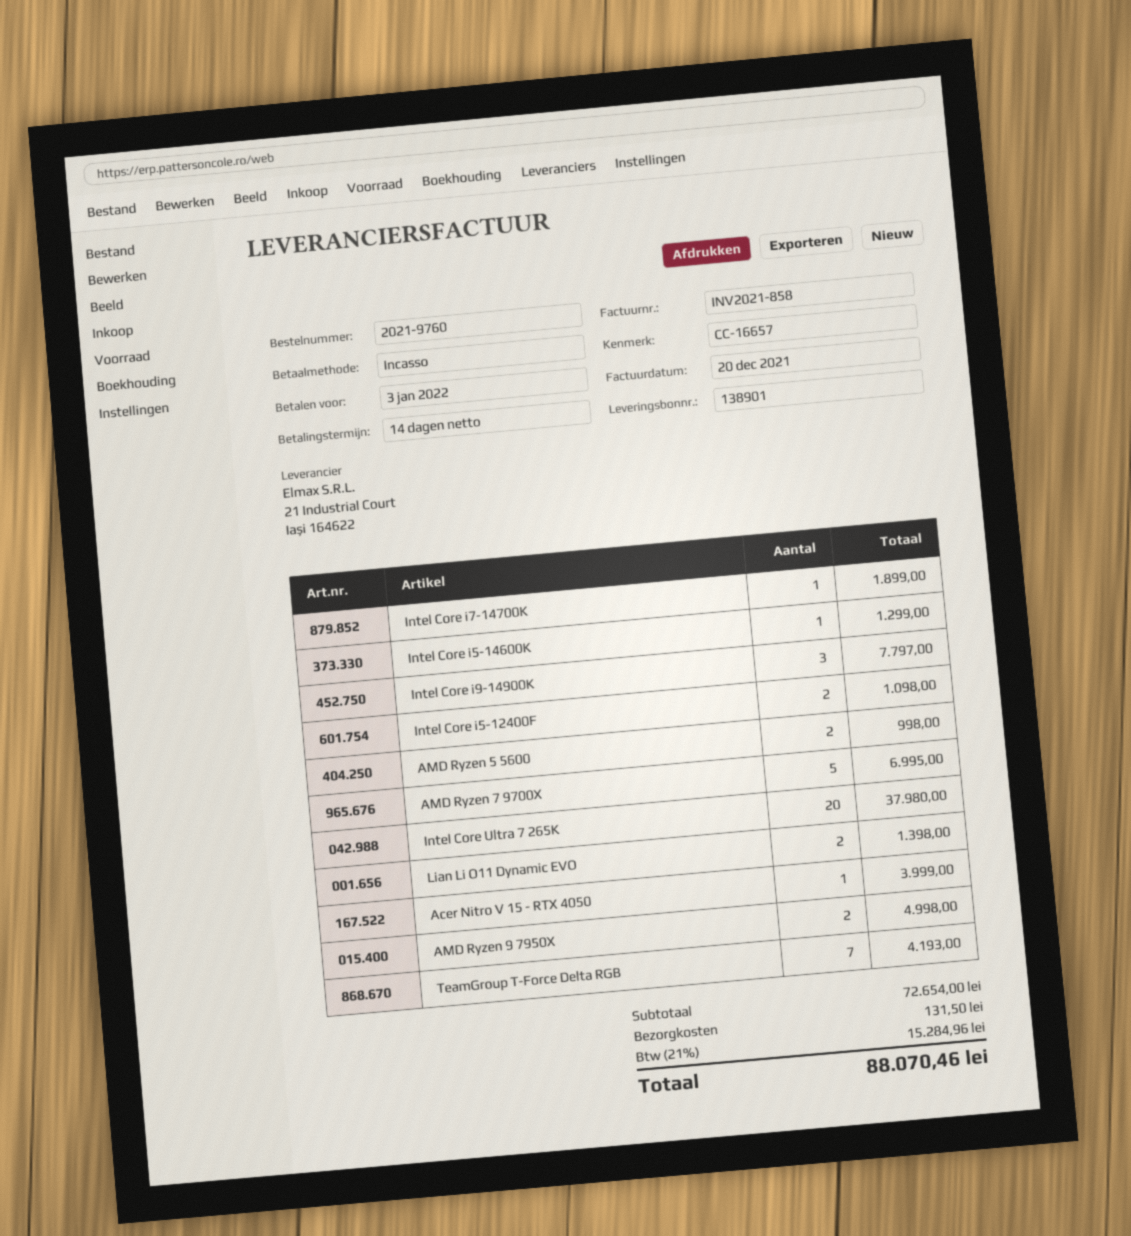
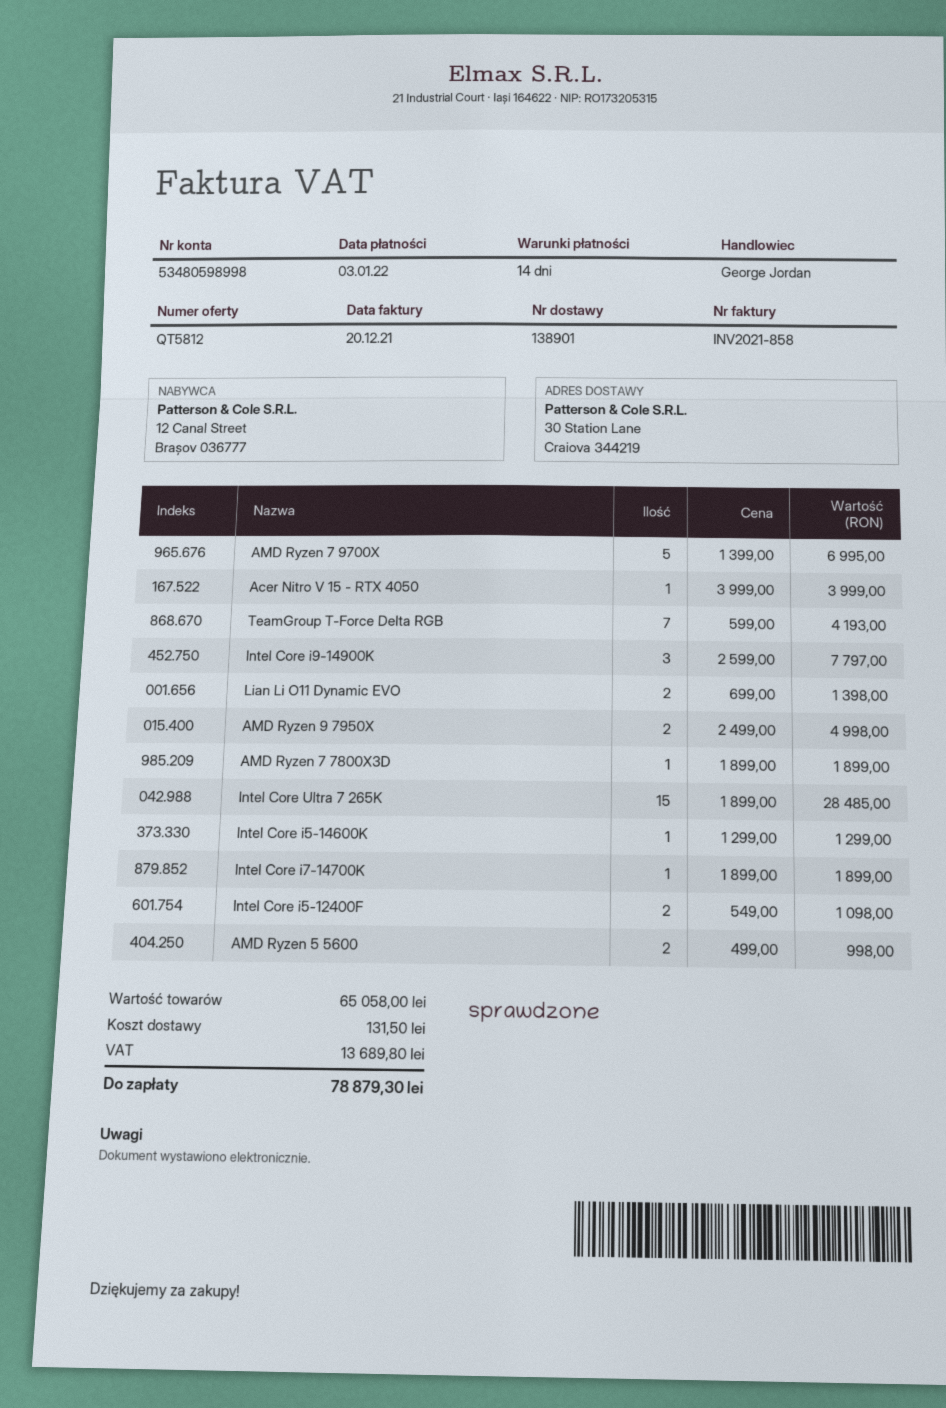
Intel Core Ultra 7 265K: 20 for 37980.00 -> 15 for 28485.00
AMD Ryzen 7 7800X3D: none -> 1 for 1899.00
subtotal: 72654.00 -> 65058.00
tax: 15284.96 -> 13689.80
total: 88070.46 -> 78879.30

